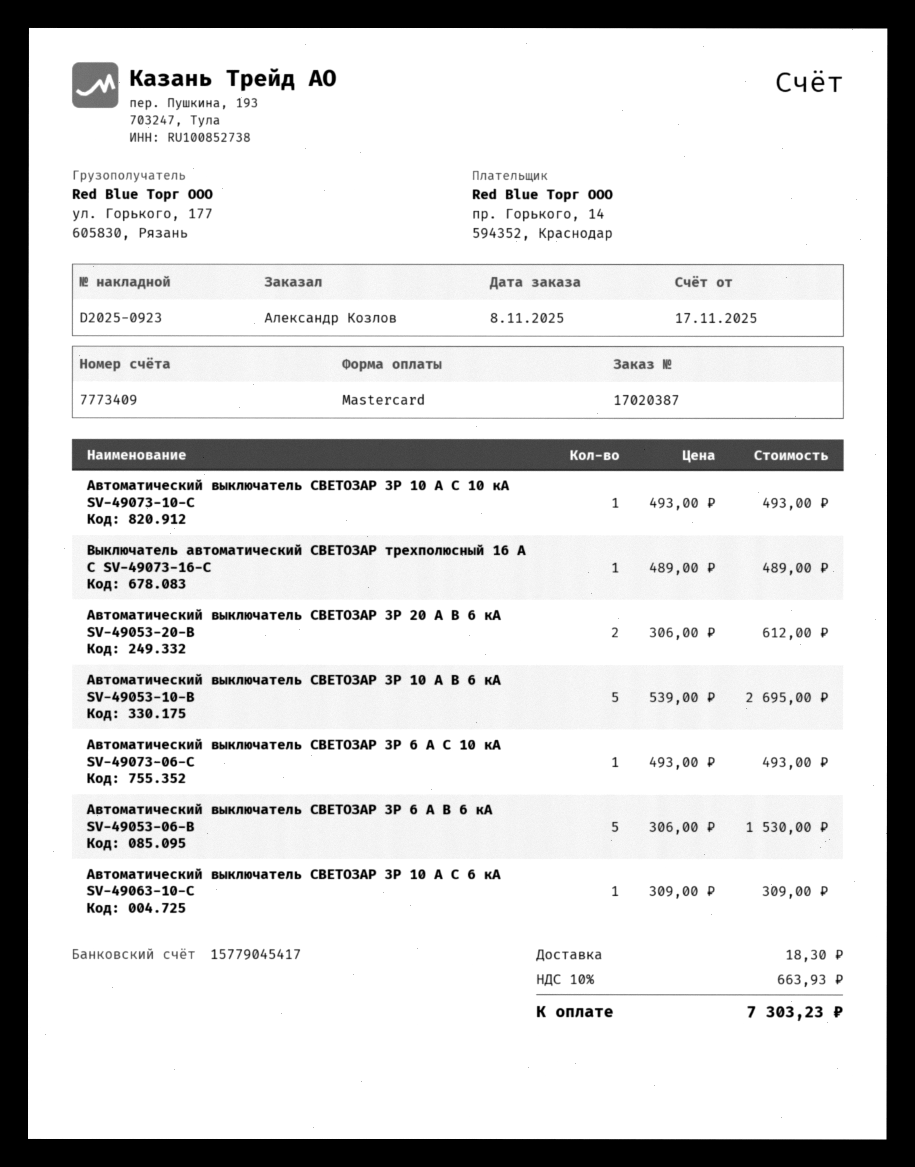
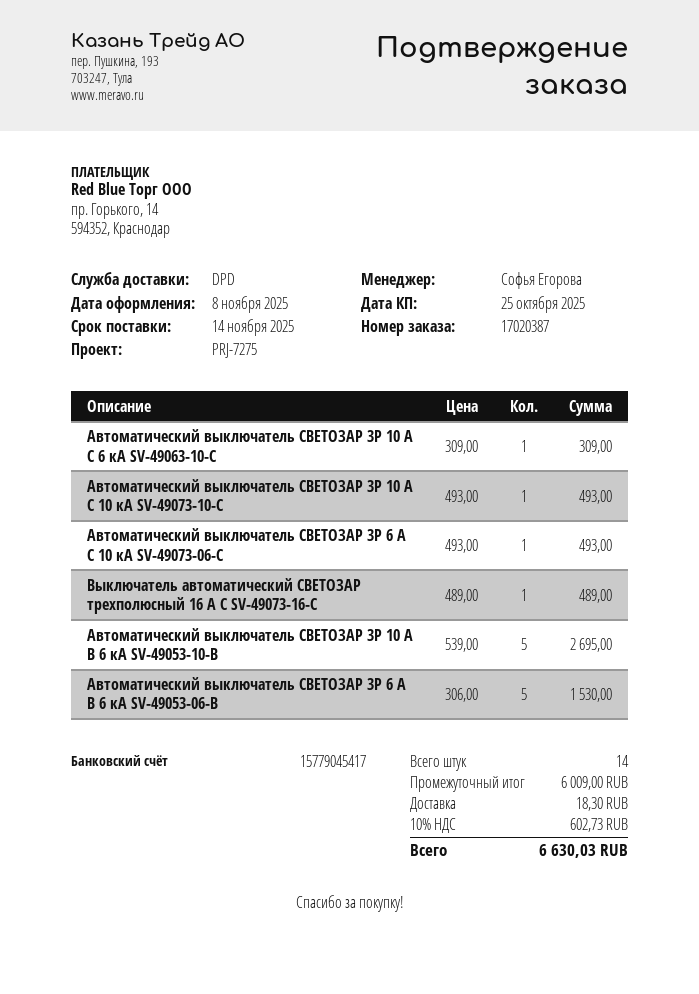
Автоматический выключатель СВЕТОЗАР 3P 20 А B 6 кА SV-49053-20-B: 2 x 306.00 = 612.00 -> none
tax: 10% = 663.93 -> 10% = 602.73
total: 7303.23 -> 6630.03

